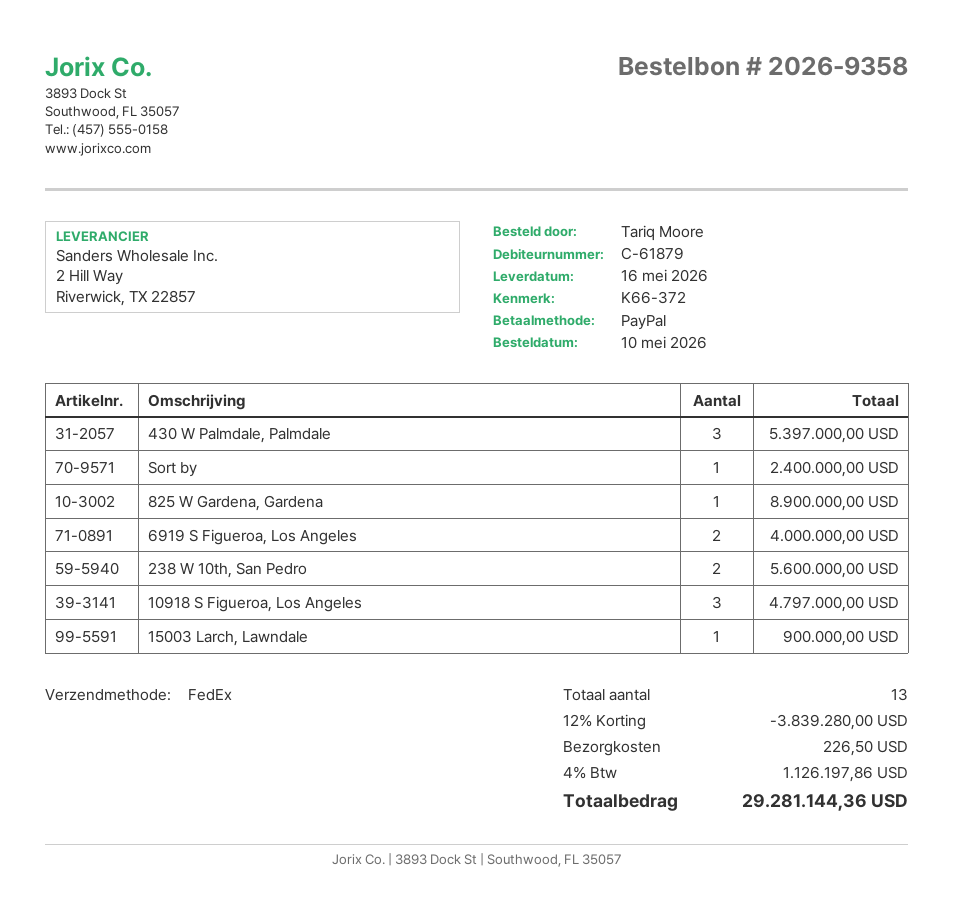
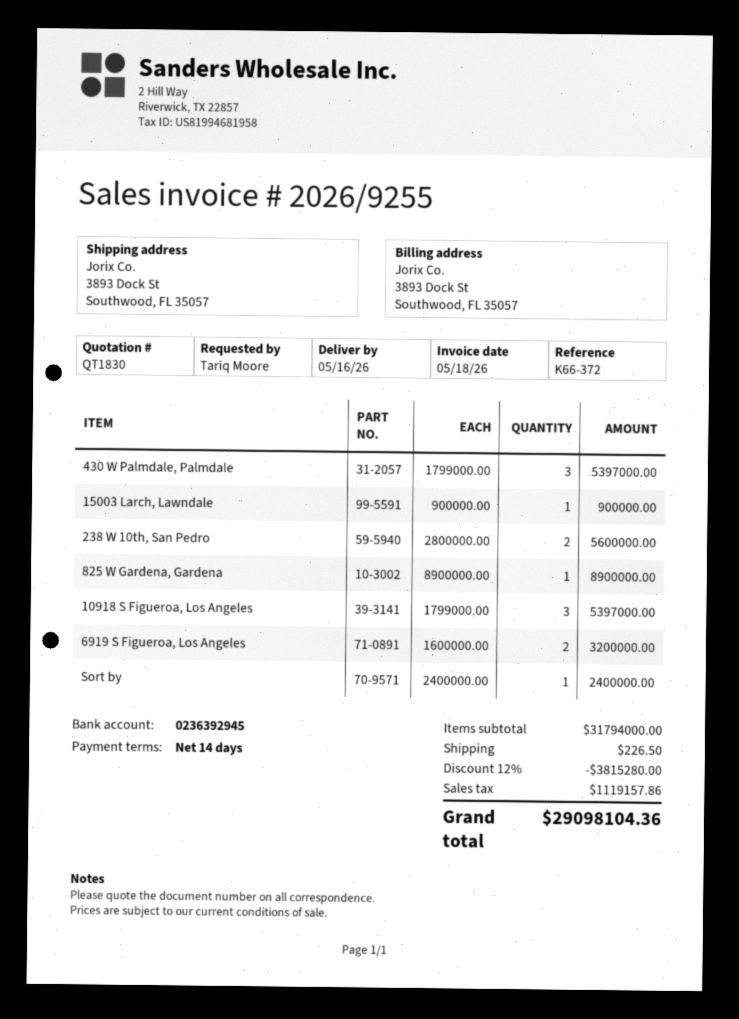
6919 S Figueroa, Los Angeles: 2 for 4000000.00 -> 2 for 3200000.00
10918 S Figueroa, Los Angeles: 3 for 4797000.00 -> 3 for 5397000.00
discount: 12% = 3839280.00 -> 12% = 3815280.00
tax: 1126197.86 -> 1119157.86
total: 29281144.36 -> 29098104.36

